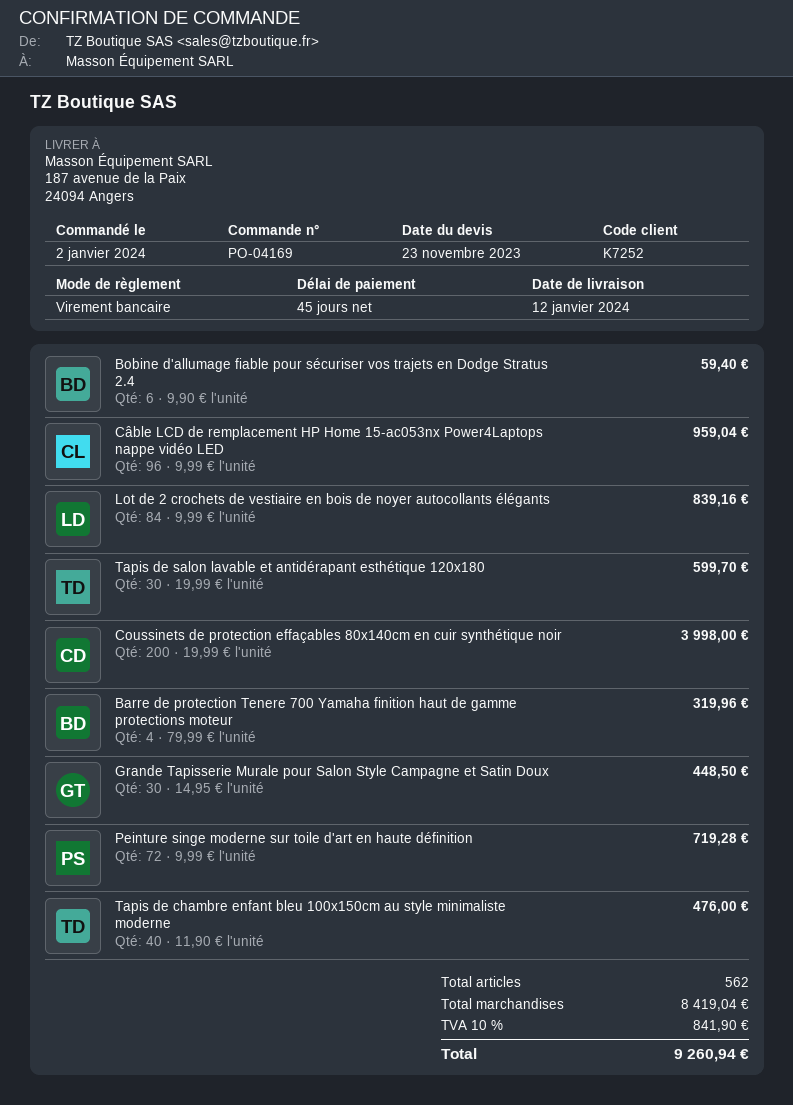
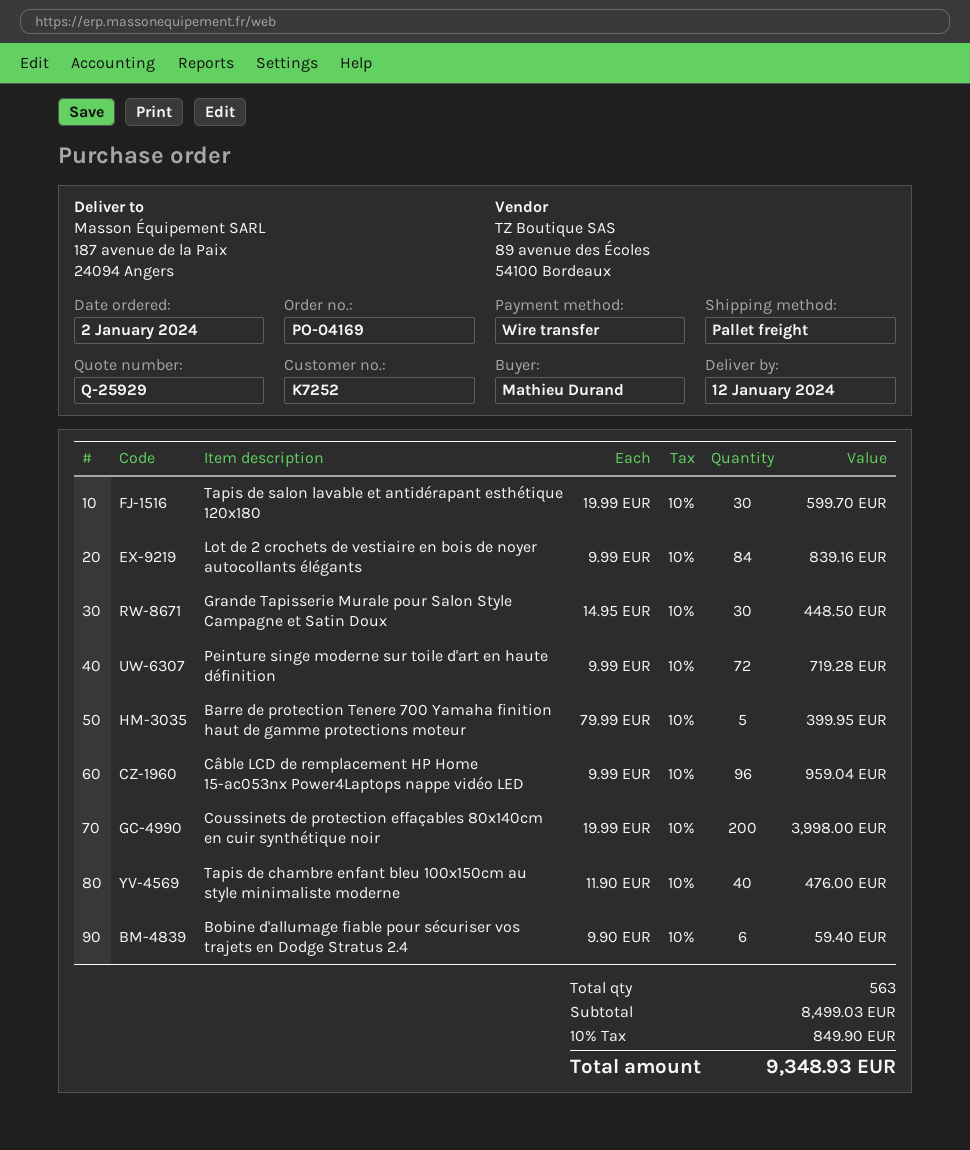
Barre de protection Tenere 700 Yamaha finition haut de gamme protections moteur: 4 x 79.99 = 319.96 -> 5 x 79.99 = 399.95
total quantity: 562 -> 563
subtotal: 8419.04 -> 8499.03
tax: 10% = 841.90 -> 10% = 849.90
total: 9260.94 -> 9348.93

